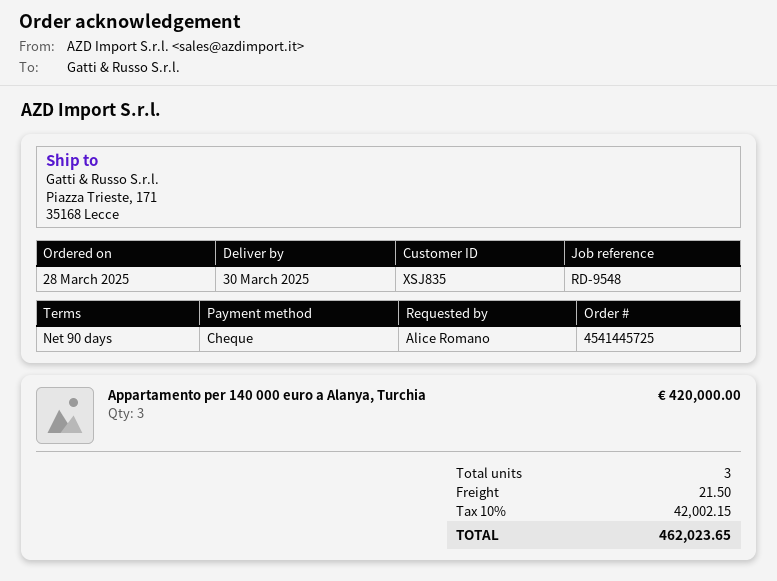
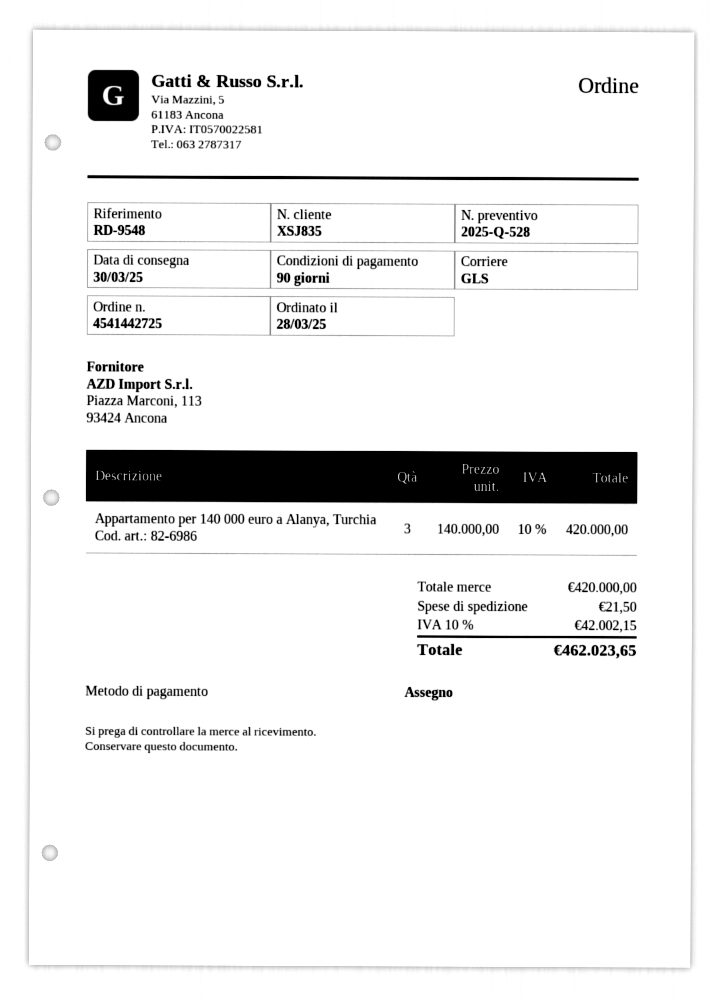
order number: 4541445725 -> 4541442725

